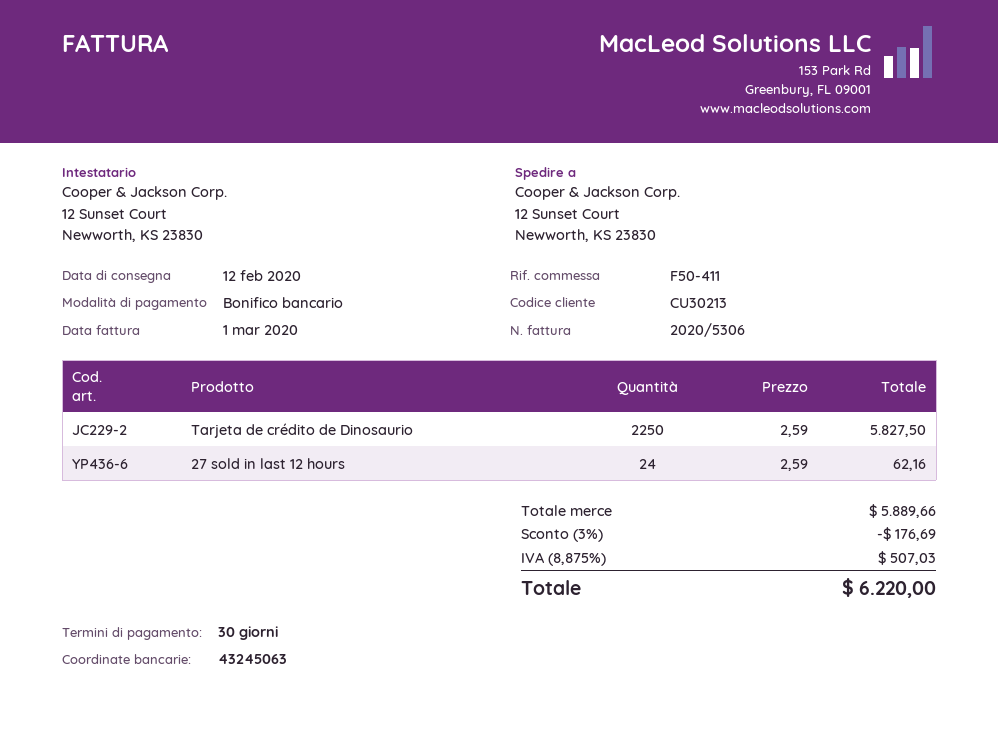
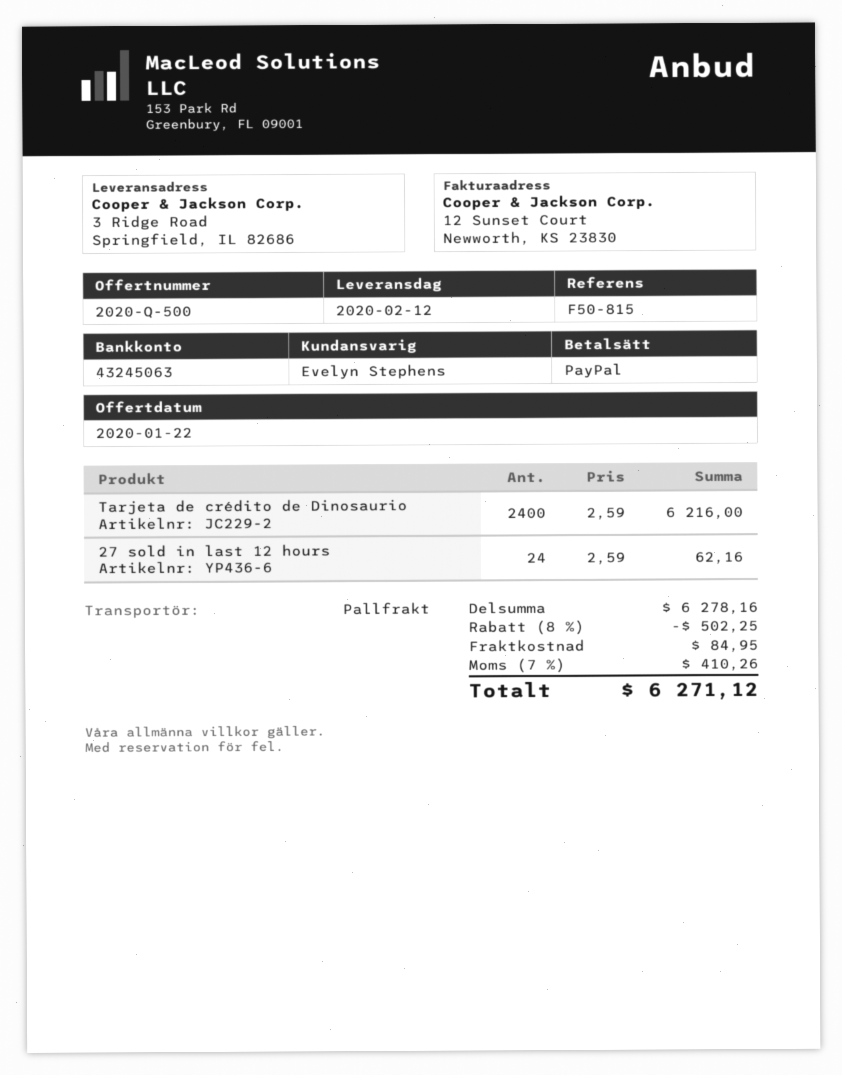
reference: F50-411 -> F50-815
payment method: bank transfer -> PayPal
ship to: 12 Sunset Court, Newworth, KS 23830 -> 3 Ridge Road, Springfield, IL 82686
Tarjeta de crédito de Dinosaurio: 2250 x 2.59 = 5827.50 -> 2400 x 2.59 = 6216.00
subtotal: 5889.66 -> 6278.16
discount: 3% = 176.69 -> 8% = 502.25
shipping: none -> 84.95
tax: 8.875% = 507.03 -> 7% = 410.26
total: 6220.00 -> 6271.12

